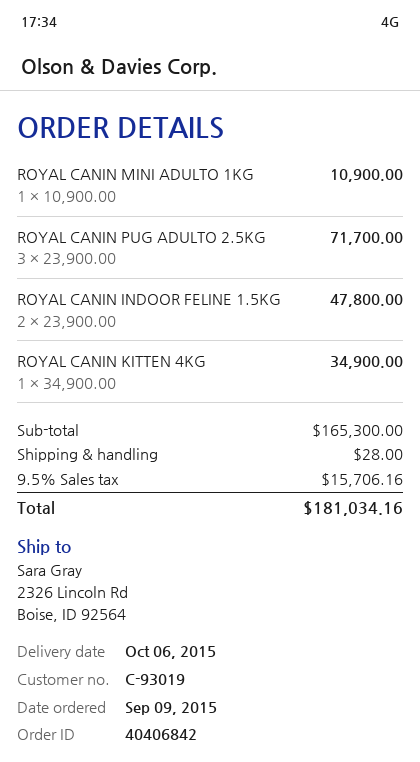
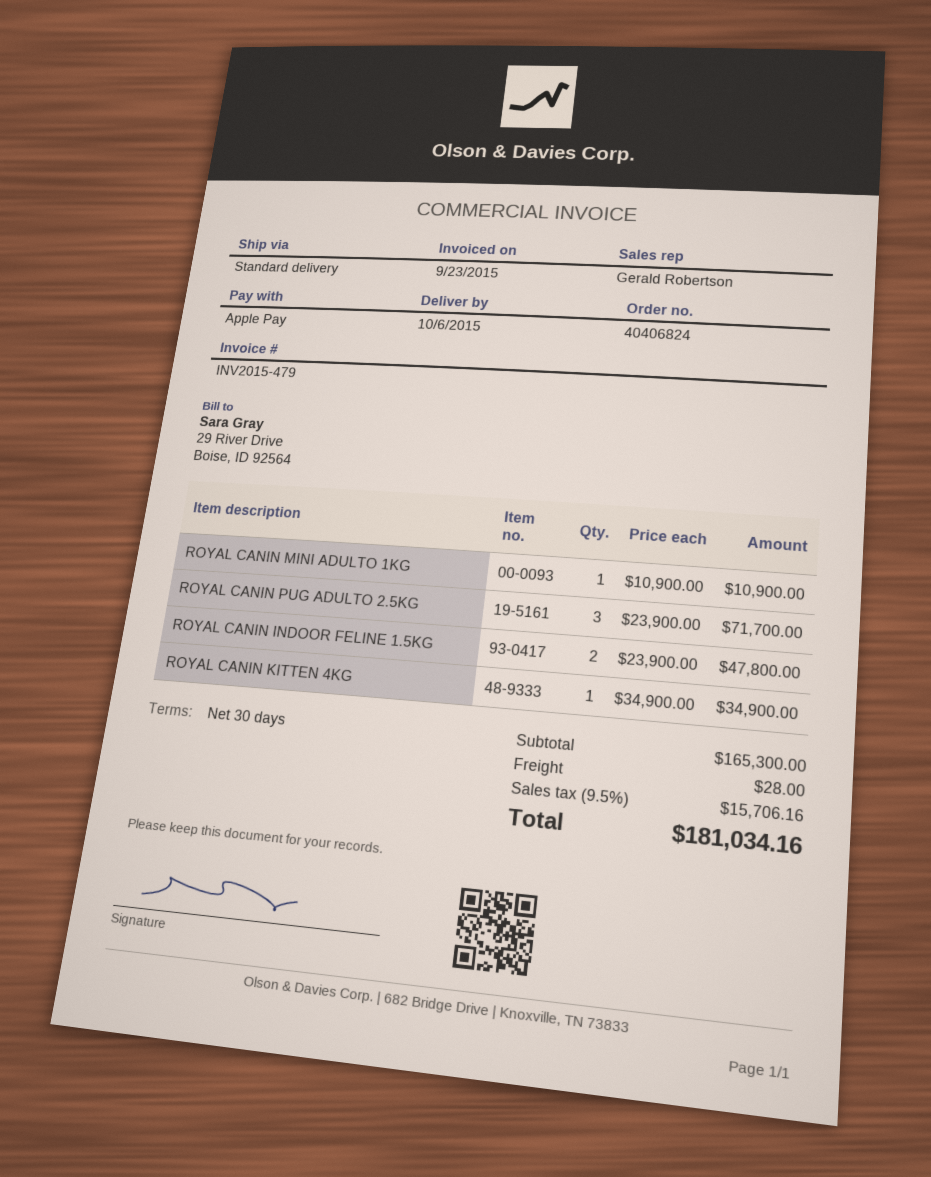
order number: 40406842 -> 40406824

